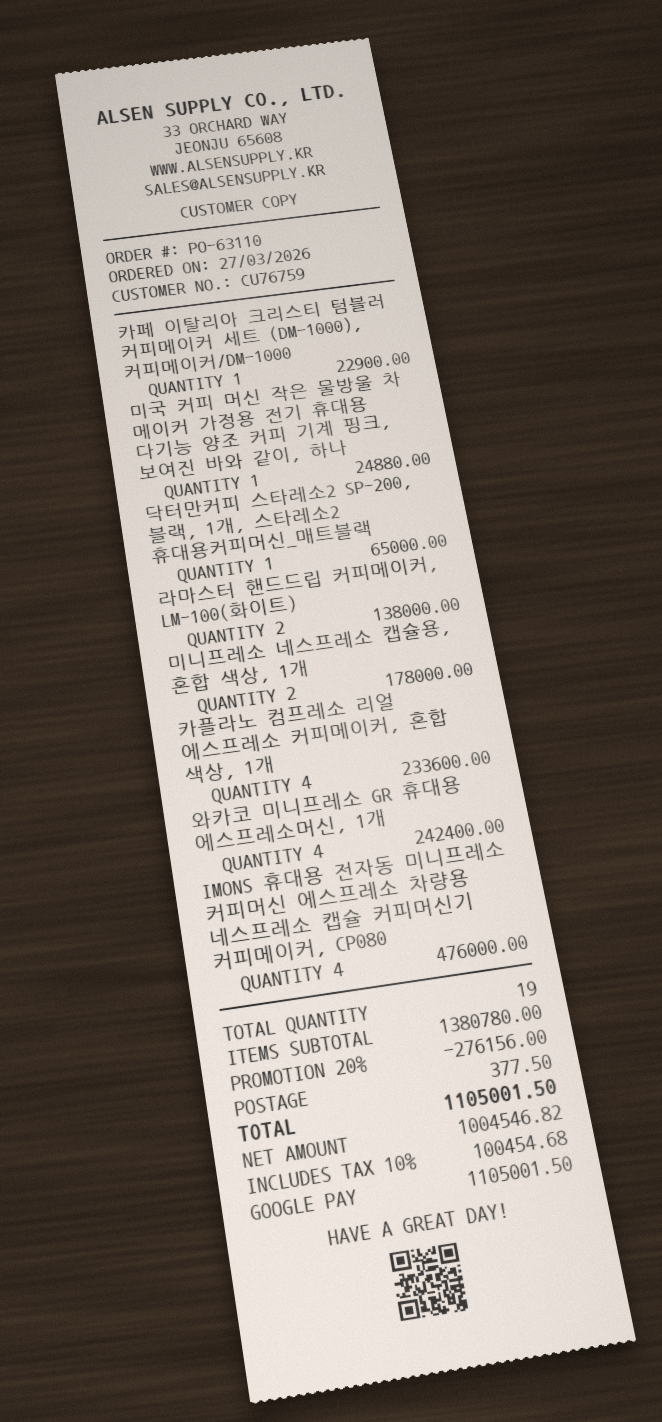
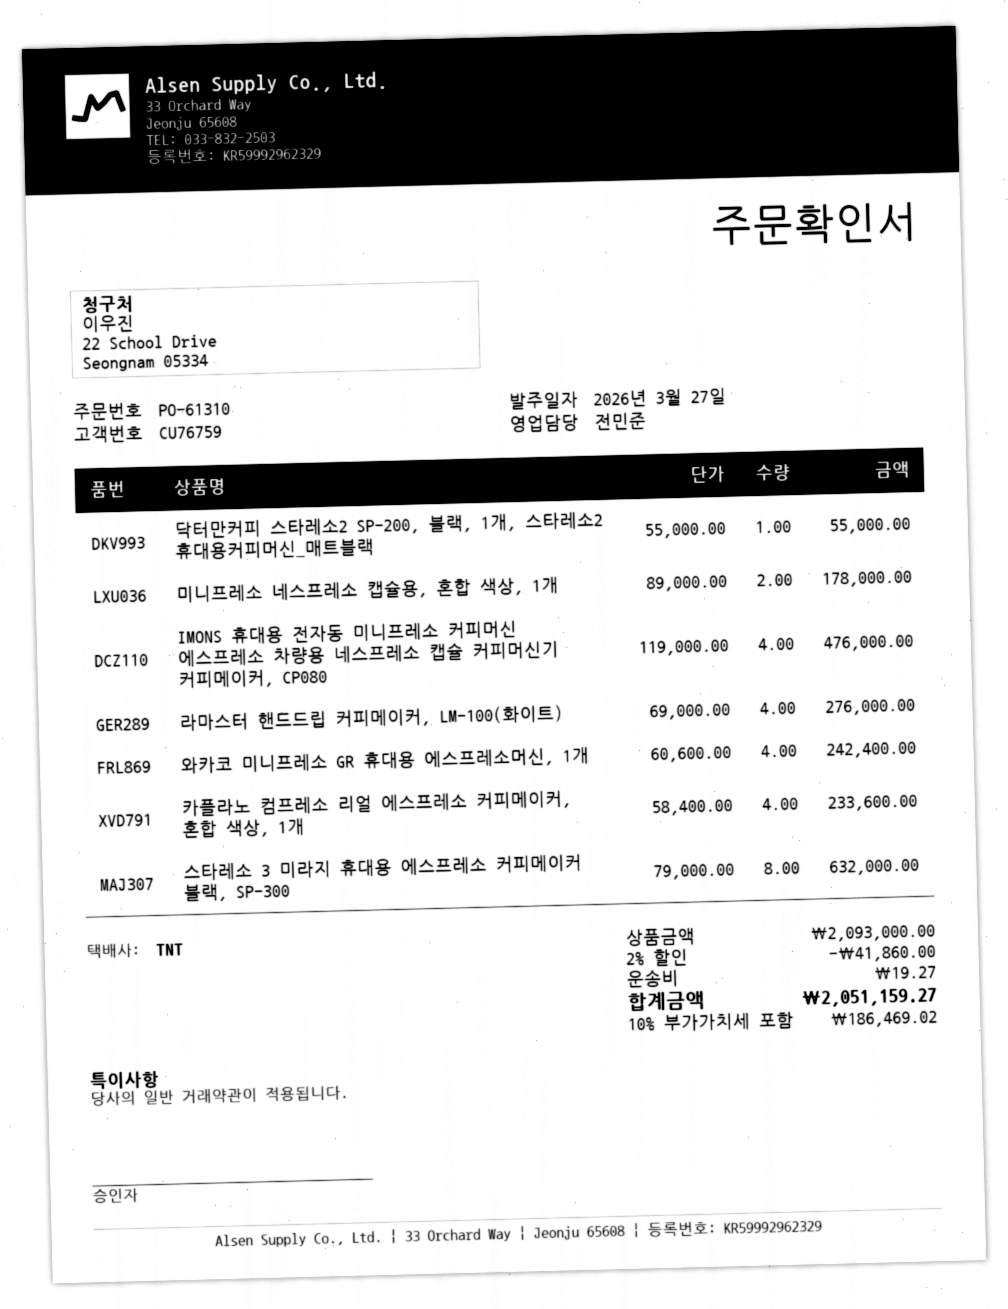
order number: PO-63110 -> PO-61310
카페 이탈리아 크리스티 텀블러 커피메이커 세트 (DM-1000), 커피메이커/DM-1000: 1 for 22900.00 -> none
미국 커피 머신 작은 물방울 차 메이커 가정용 전기 휴대용 다기능 양조 커피 기계 핑크, 보여진 바와 같이, 하나: 1 for 24880.00 -> none
닥터만커피 스타레소2 SP-200, 블랙, 1개, 스타레소2 휴대용커피머신_매트블랙: 1 for 65000.00 -> 1 for 55000.00
라마스터 핸드드립 커피메이커, LM-100(화이트): 2 for 138000.00 -> 4 for 276000.00
스타레소 3 미라지 휴대용 에스프레소 커피메이커 블랙, SP-300: none -> 8 for 632000.00
subtotal: 1380780.00 -> 2093000.00
discount: 20% = 276156.00 -> 2% = 41860.00
shipping: 377.50 -> 19.27
tax: 10% = 100454.68 -> 10% = 186469.02
total: 1105001.50 -> 2051159.27

